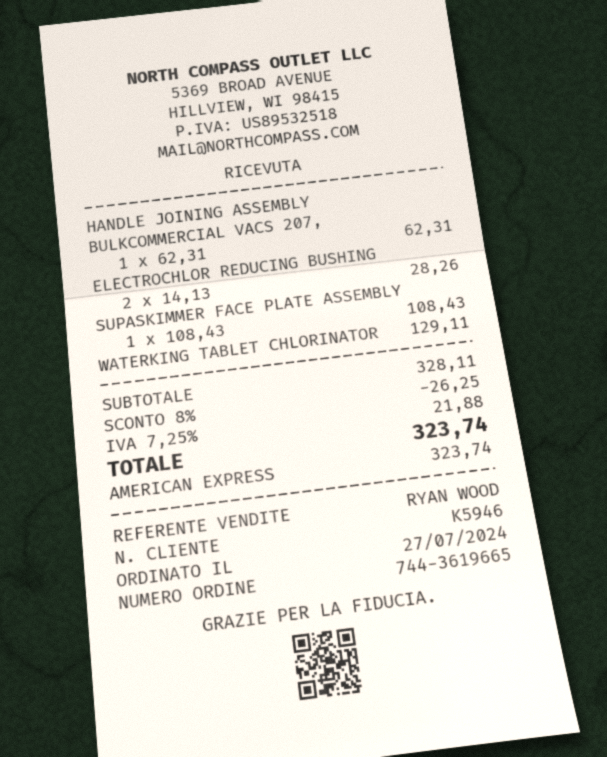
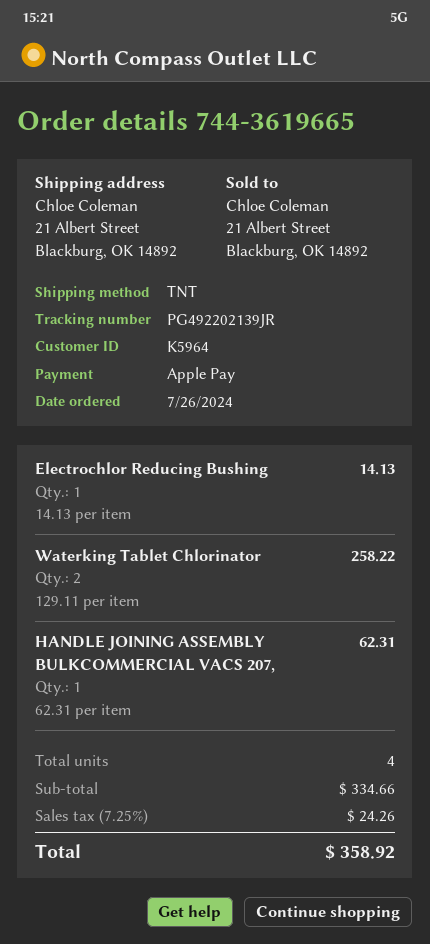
order date: 2024-07-27 -> 2024-07-26
customer number: K5946 -> K5964
payment method: American Express -> Apple Pay
ELECTROCHLOR REDUCING BUSHING: 2 x 14.13 = 28.26 -> 1 x 14.13 = 14.13
SUPASKIMMER FACE PLATE ASSEMBLY: 1 x 108.43 = 108.43 -> none
WATERKING TABLET CHLORINATOR: 1 x 129.11 = 129.11 -> 2 x 129.11 = 258.22
subtotal: 328.11 -> 334.66
discount: 8% = 26.25 -> none
tax: 7.25% = 21.88 -> 7.25% = 24.26
total: 323.74 -> 358.92

